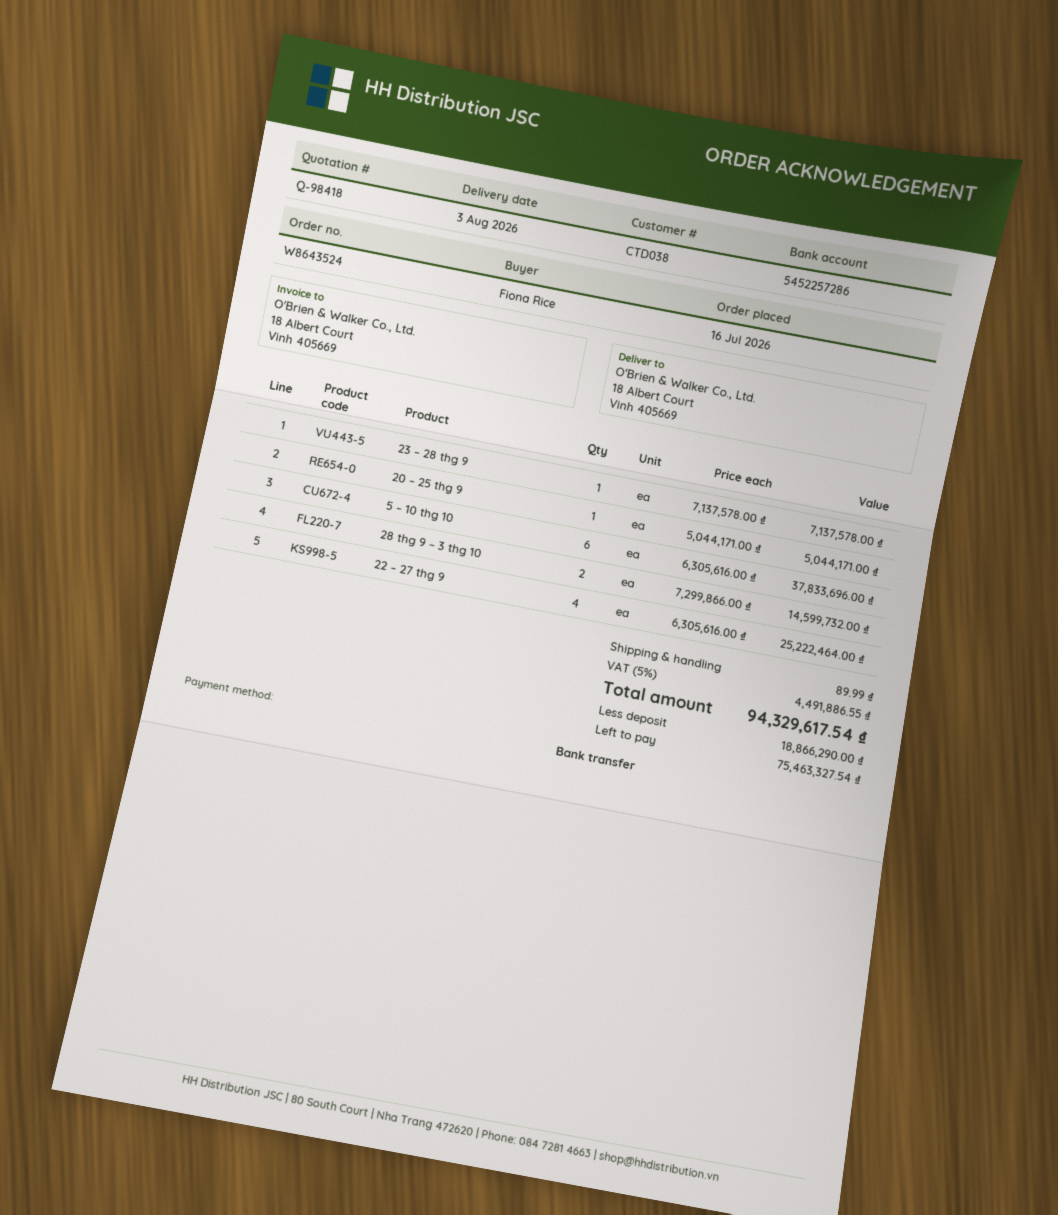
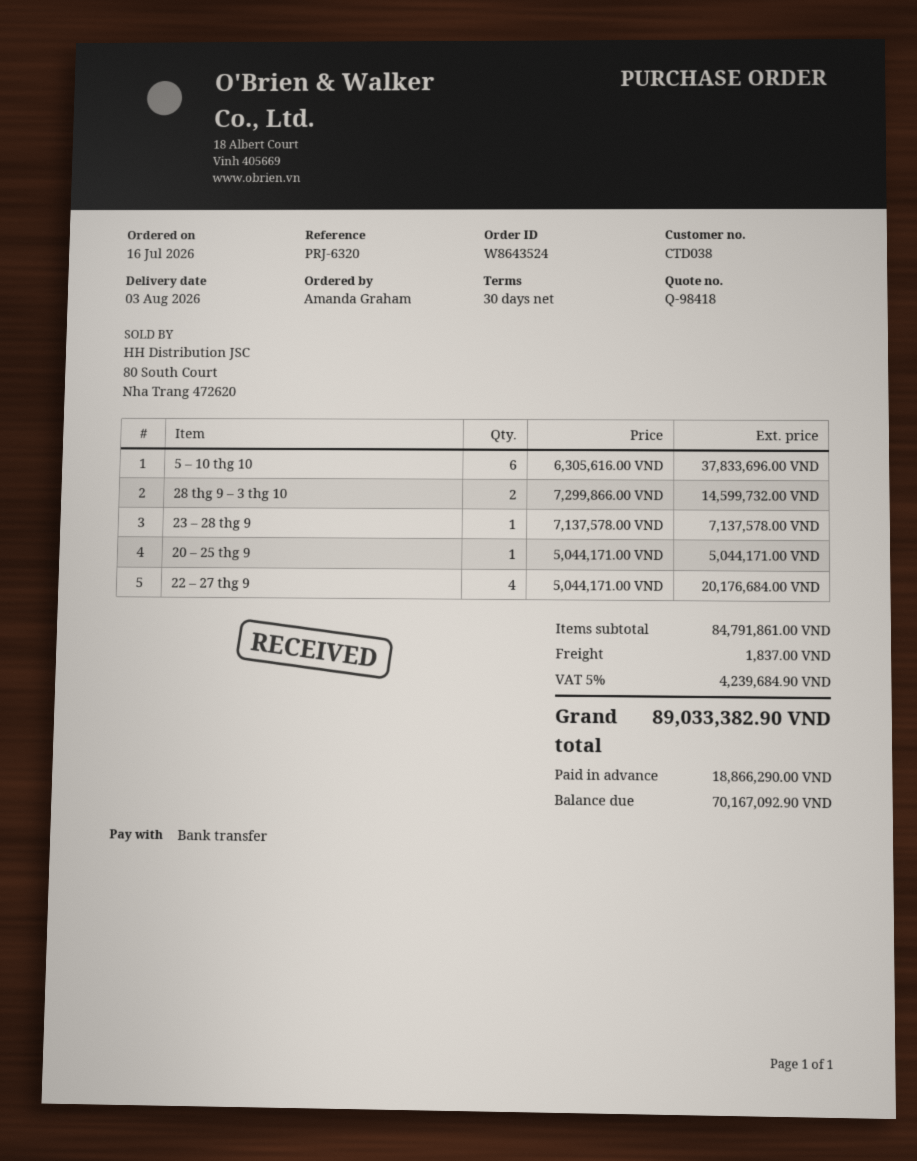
ordered by: Fiona Rice -> Amanda Graham
22 – 27 thg 9: 4 x 6305616.00 = 25222464.00 -> 4 x 5044171.00 = 20176684.00
shipping: 89.99 -> 1837.00
tax: 5% = 4491886.55 -> 5% = 4239684.90
total: 94329617.54 -> 89033382.90
balance: 75463327.54 -> 70167092.90

